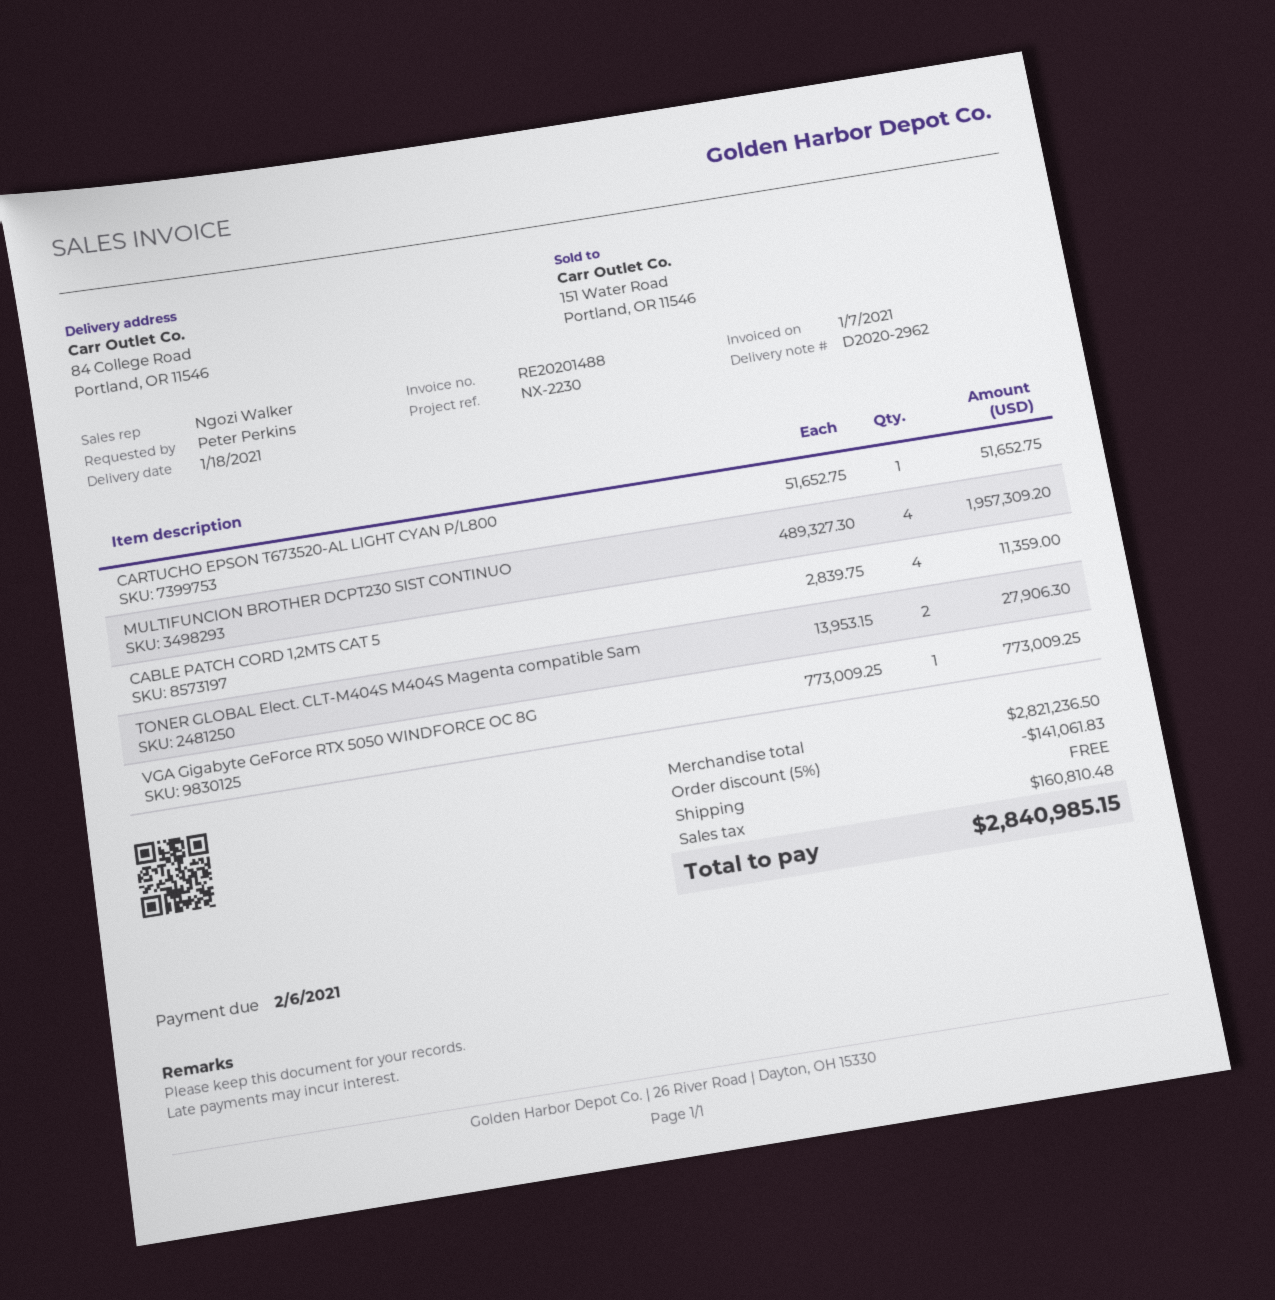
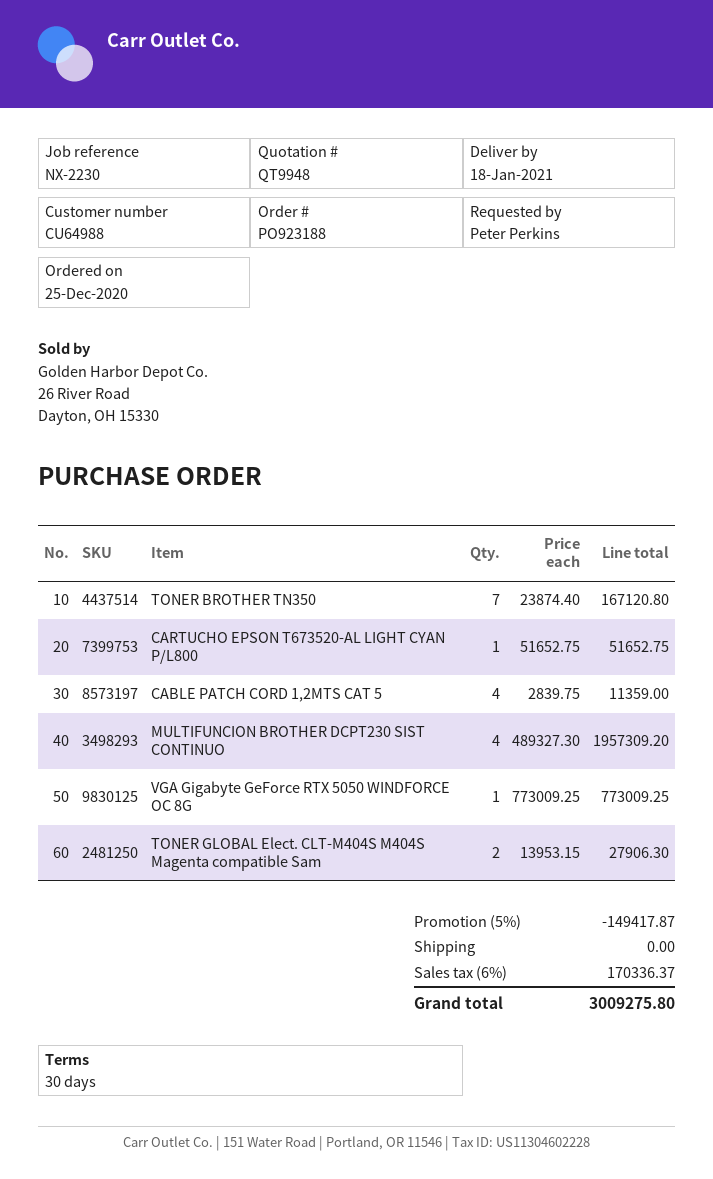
TONER BROTHER TN350: none -> 7 x 23874.40 = 167120.80
discount: 5% = 141061.83 -> 5% = 149417.87
tax: 160810.48 -> 170336.37
total: 2840985.15 -> 3009275.80

